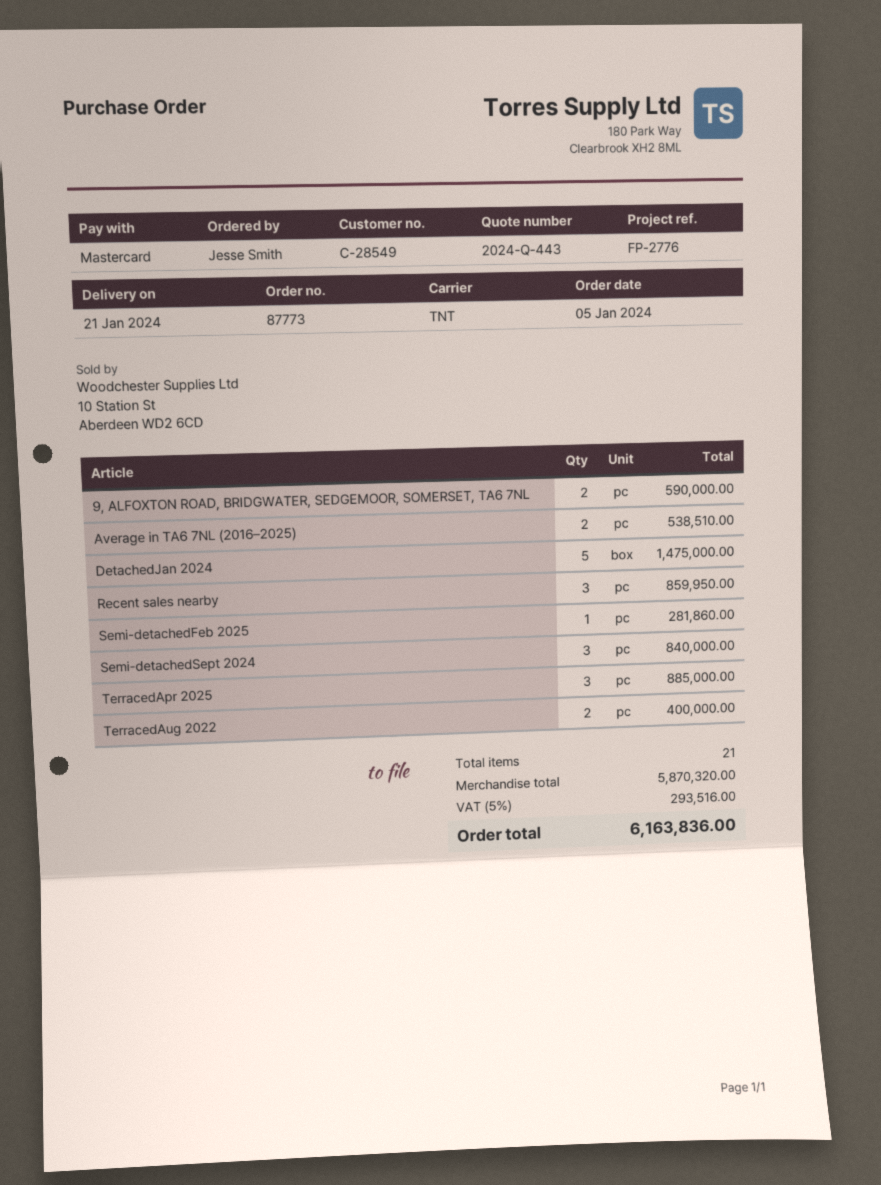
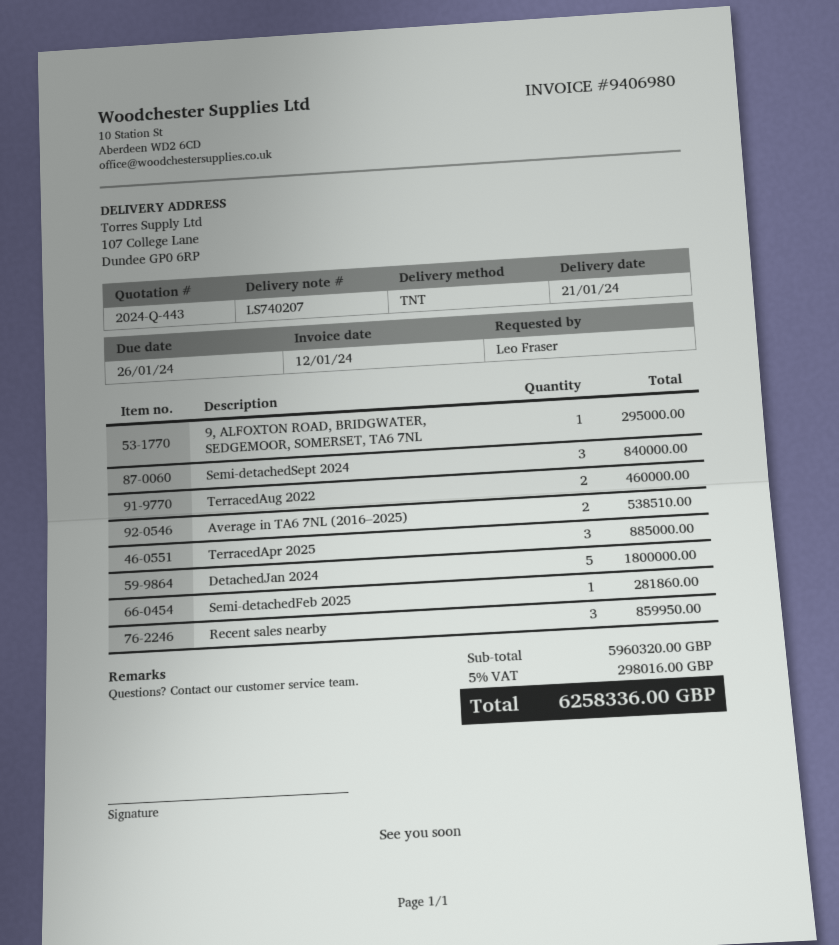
ordered by: Jesse Smith -> Leo Fraser
9, ALFOXTON ROAD, BRIDGWATER, SEDGEMOOR, SOMERSET, TA6 7NL: 2 for 590000.00 -> 1 for 295000.00
DetachedJan 2024: 5 for 1475000.00 -> 5 for 1800000.00
TerracedAug 2022: 2 for 400000.00 -> 2 for 460000.00
subtotal: 5870320.00 -> 5960320.00
tax: 5% = 293516.00 -> 5% = 298016.00
total: 6163836.00 -> 6258336.00

